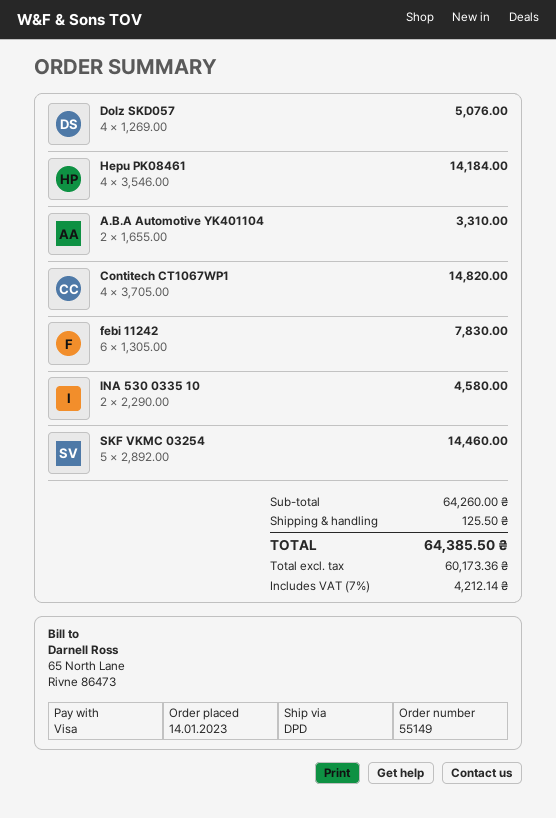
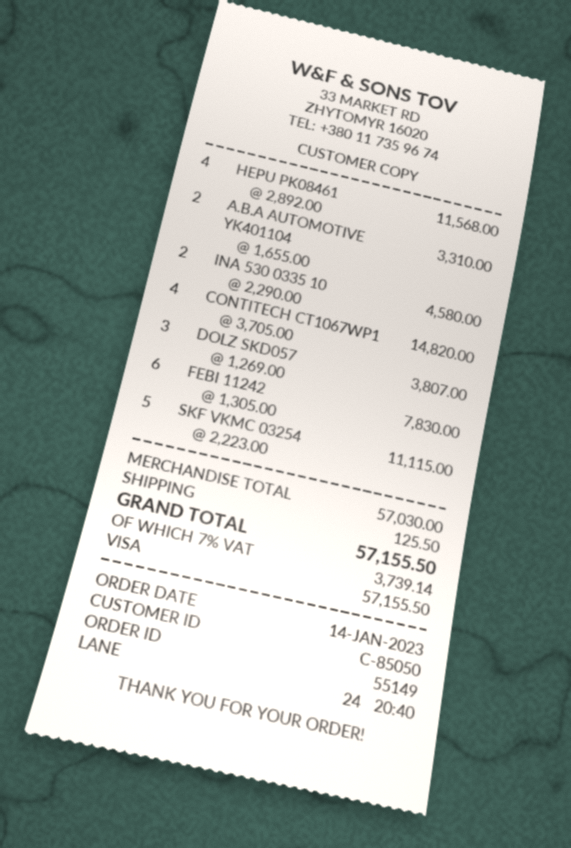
Dolz SKD057: 4 x 1269.00 = 5076.00 -> 3 x 1269.00 = 3807.00
Hepu PK08461: 4 x 3546.00 = 14184.00 -> 4 x 2892.00 = 11568.00
SKF VKMC 03254: 5 x 2892.00 = 14460.00 -> 5 x 2223.00 = 11115.00
subtotal: 64260.00 -> 57030.00
tax: 7% = 4212.14 -> 7% = 3739.14
total: 64385.50 -> 57155.50

